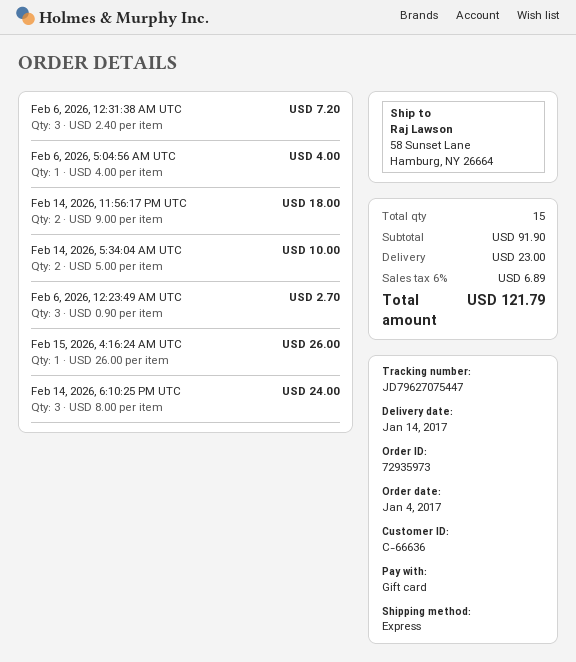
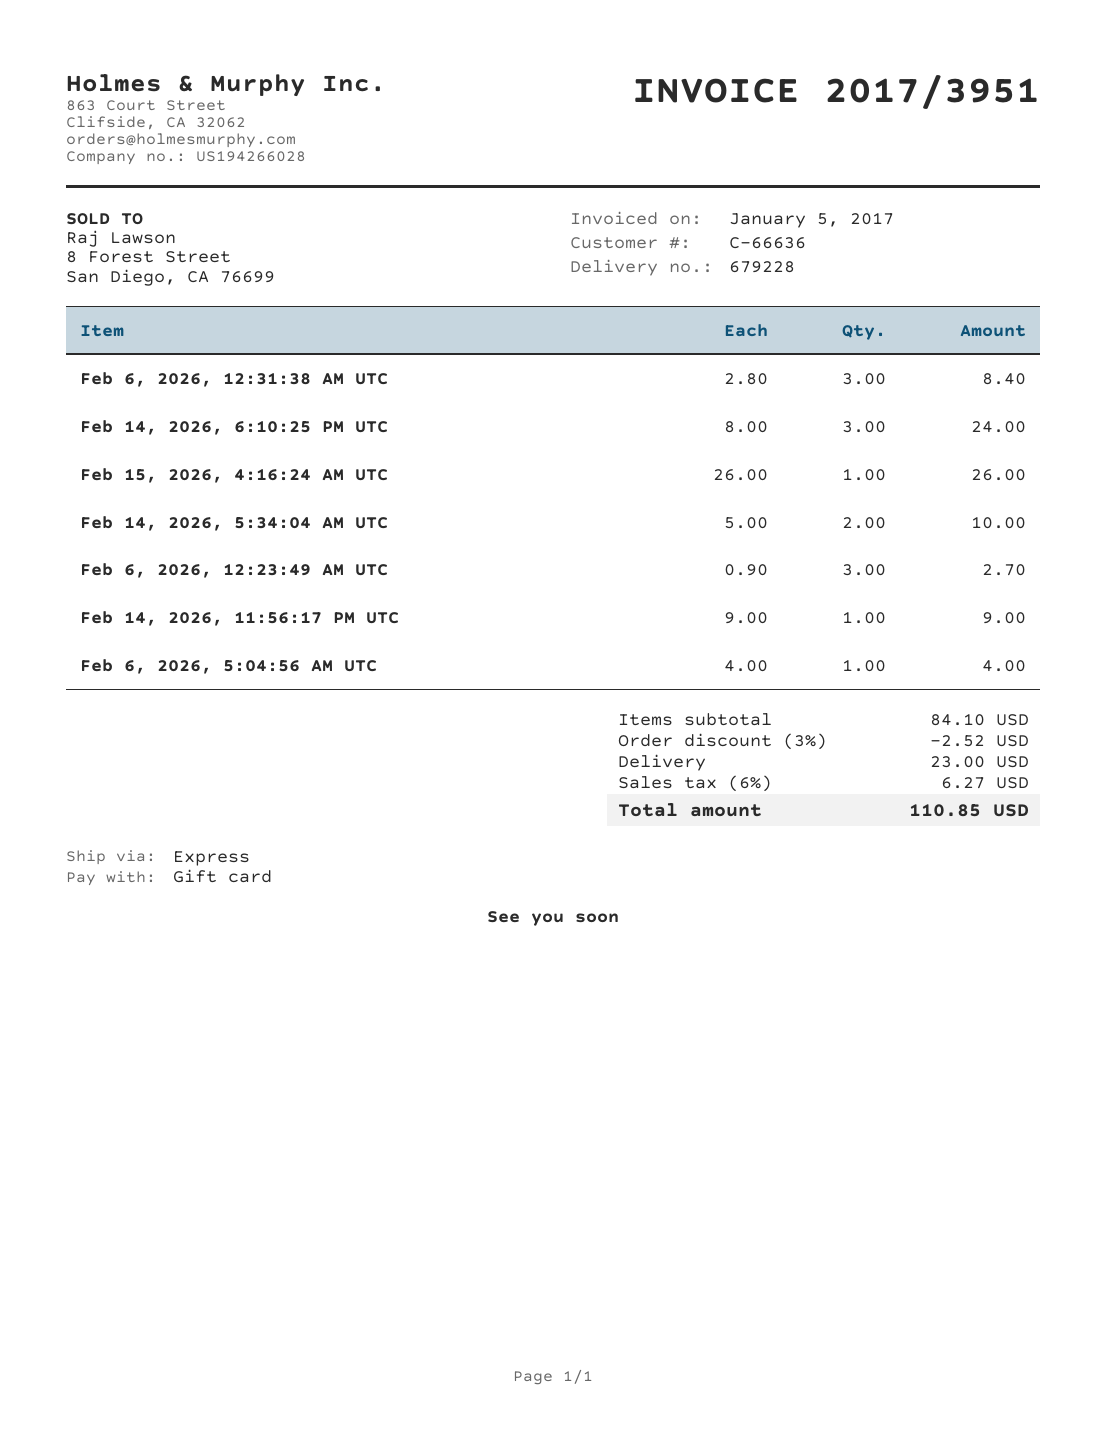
Feb 6, 2026, 12:31:38 AM UTC: 3 x 2.40 = 7.20 -> 3 x 2.80 = 8.40
Feb 14, 2026, 11:56:17 PM UTC: 2 x 9.00 = 18.00 -> 1 x 9.00 = 9.00
subtotal: 91.90 -> 84.10
discount: none -> 3% = 2.52
tax: 6% = 6.89 -> 6% = 6.27
total: 121.79 -> 110.85

